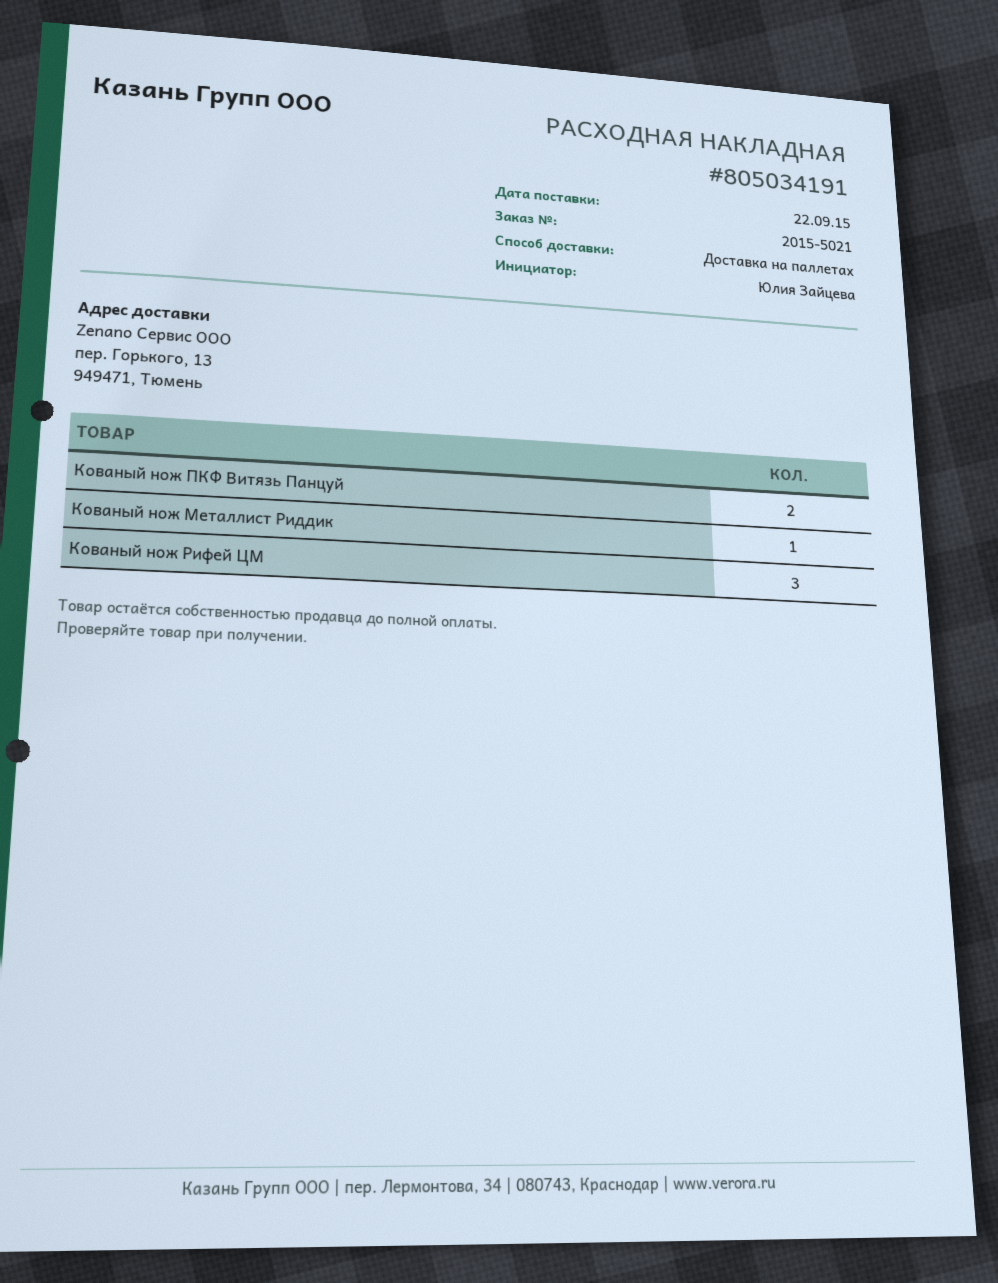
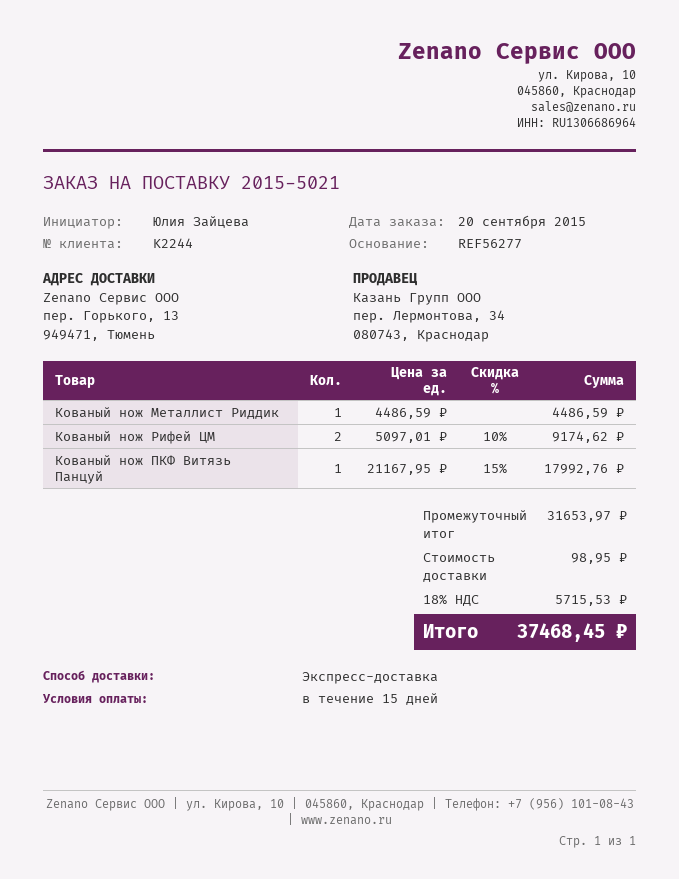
shipping method: pallet freight -> express
Кованый нож ПКФ Витязь Панцуй: 2 -> 1
Кованый нож Рифей ЦМ: 3 -> 2

